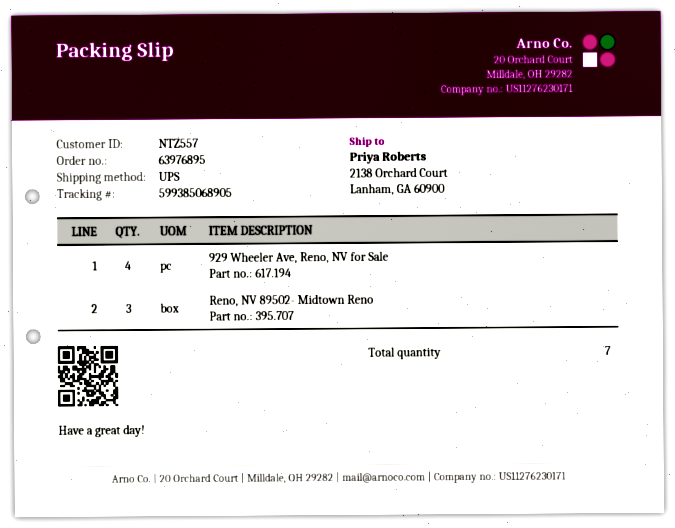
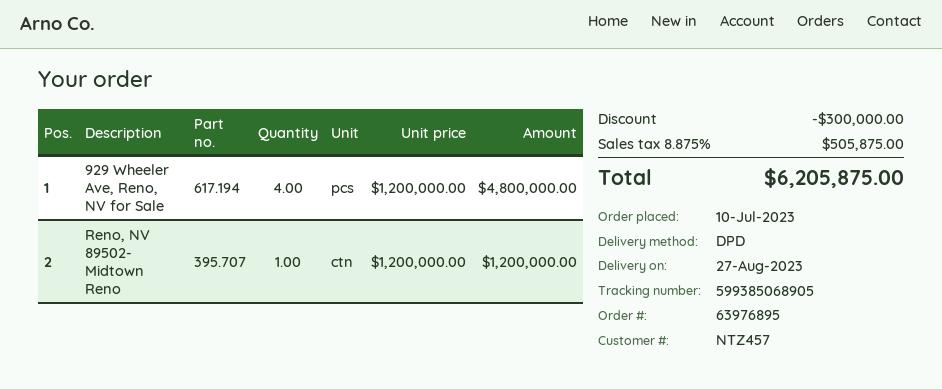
customer number: NTZ557 -> NTZ457
shipping method: UPS -> DPD
Reno, NV 89502- Midtown Reno: 3 -> 1

